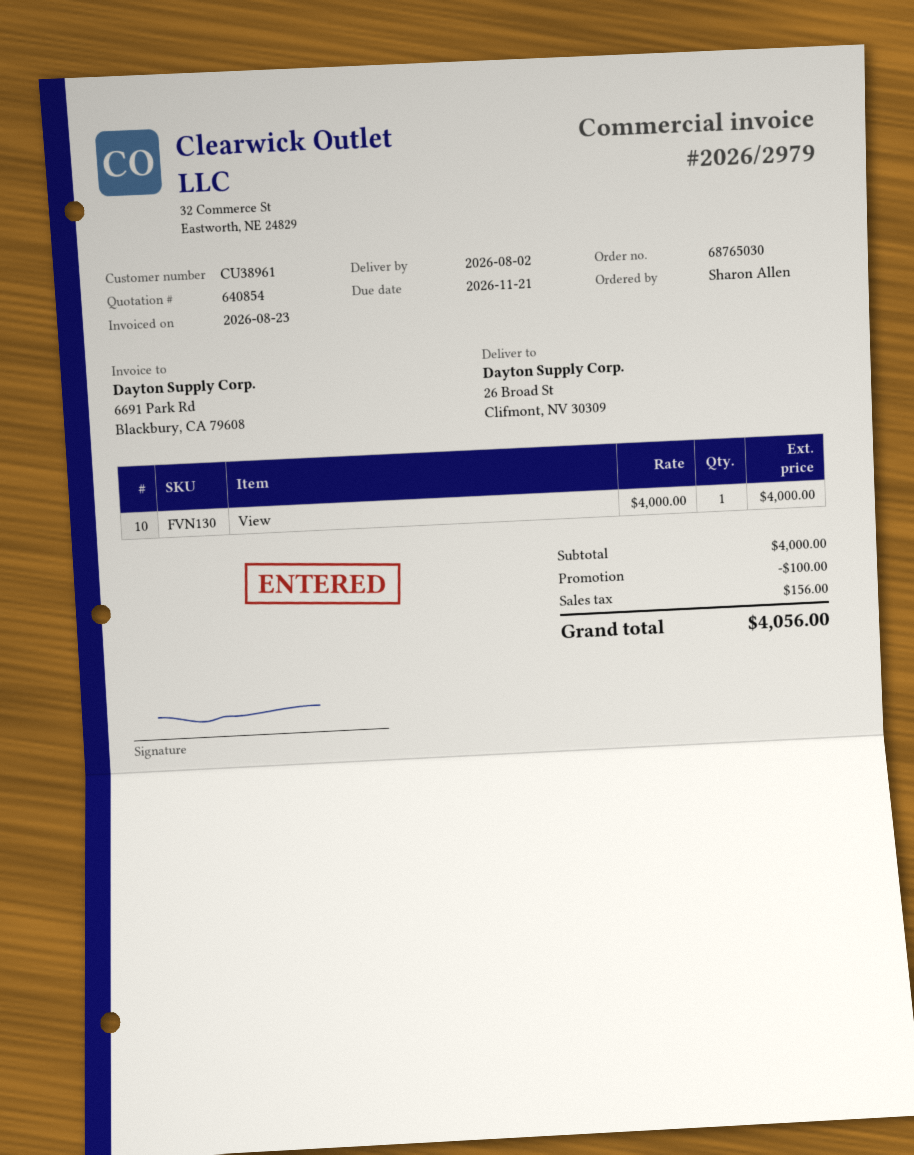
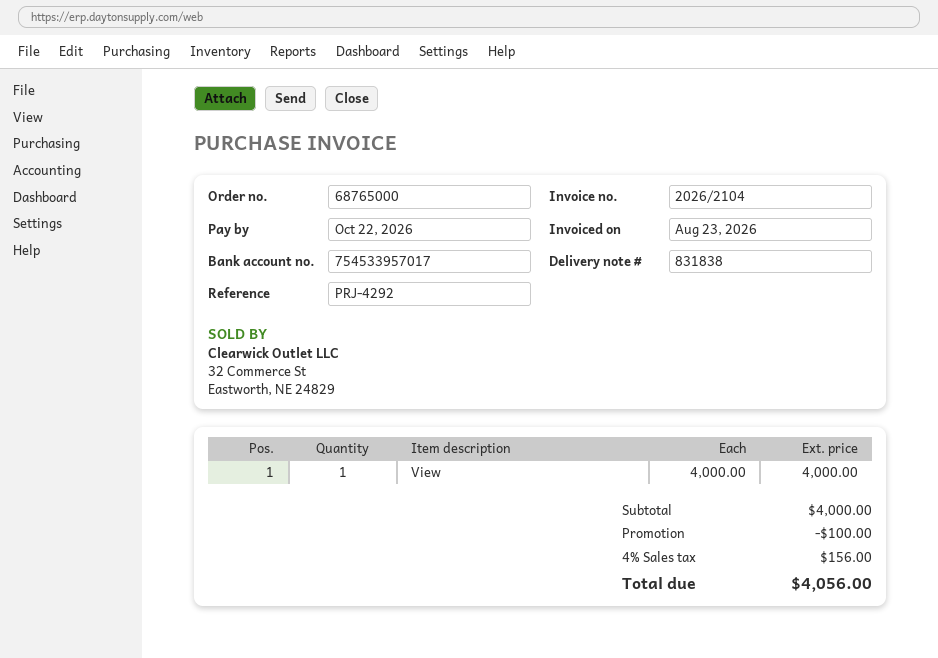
order number: 68765030 -> 68765000
invoice number: 2026/2979 -> 2026/2104
due date: 2026-11-21 -> 2026-10-22

